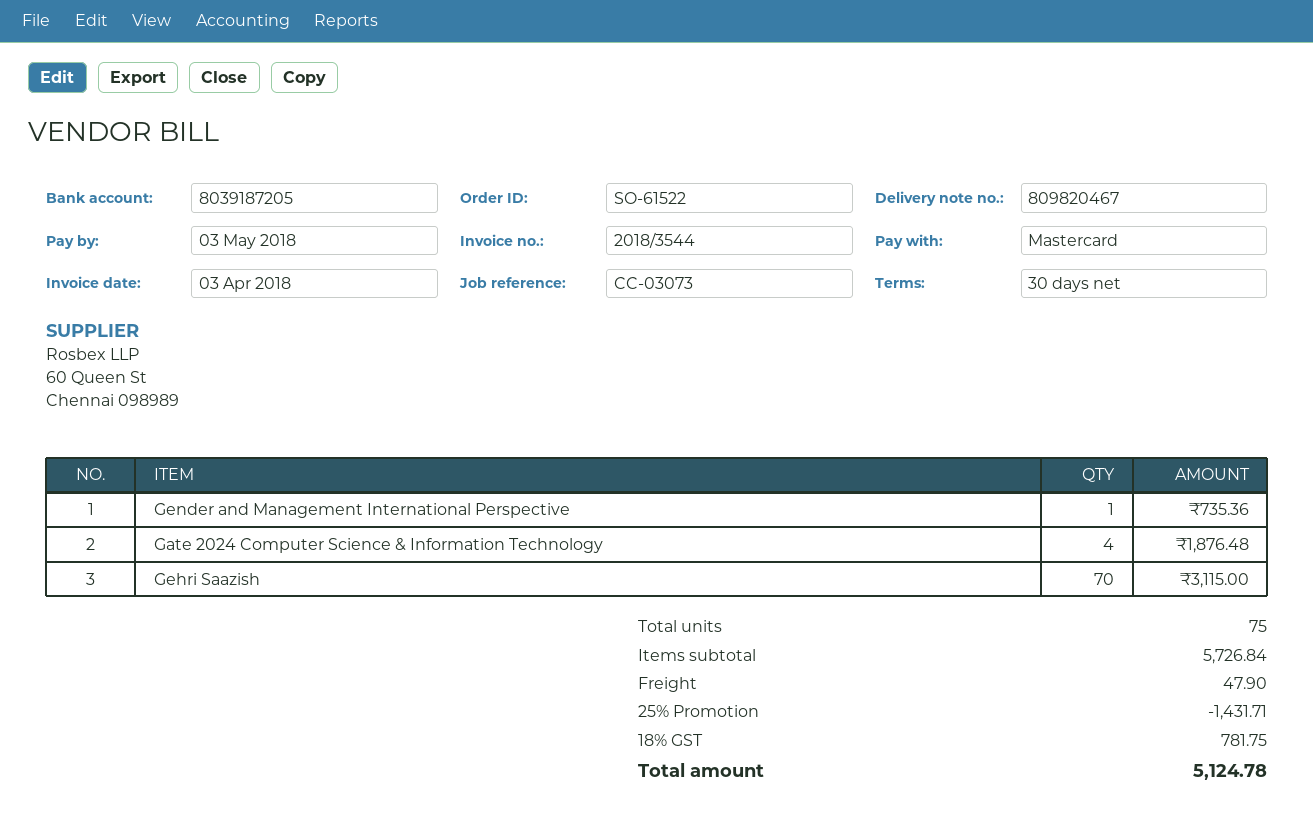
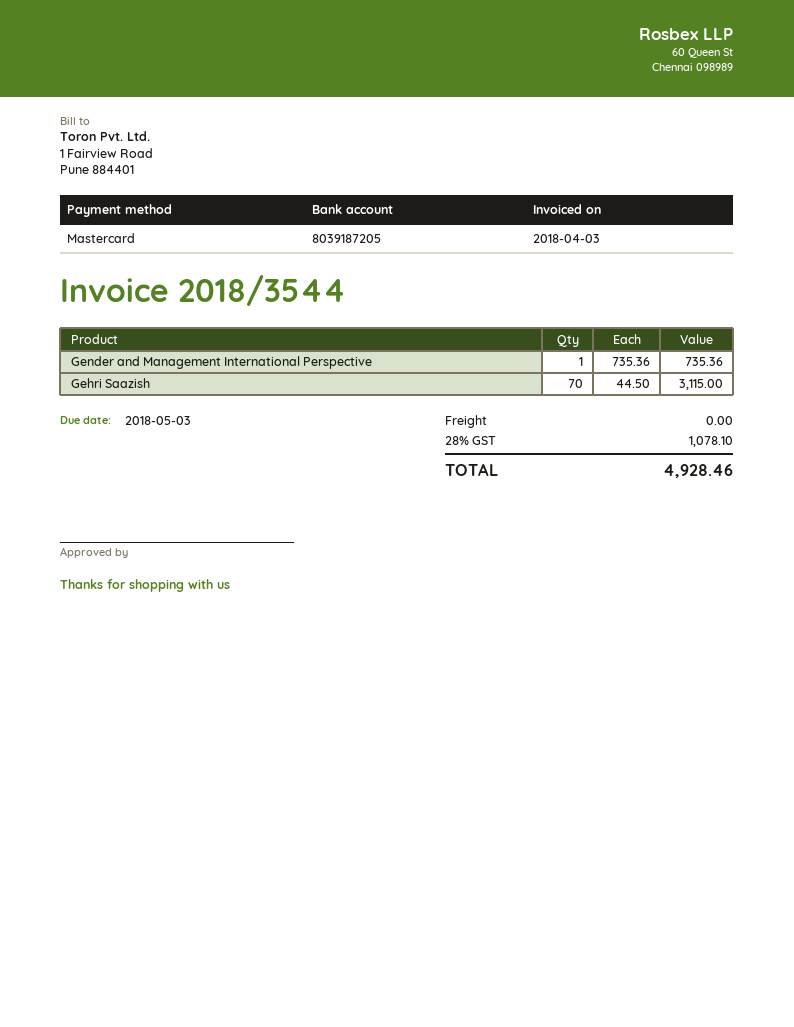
Gate 2024 Computer Science & Information Technology: 4 for 1876.48 -> none
discount: 25% = 1431.71 -> none
shipping: 47.90 -> 0.00
tax: 18% = 781.75 -> 28% = 1078.10
total: 5124.78 -> 4928.46

